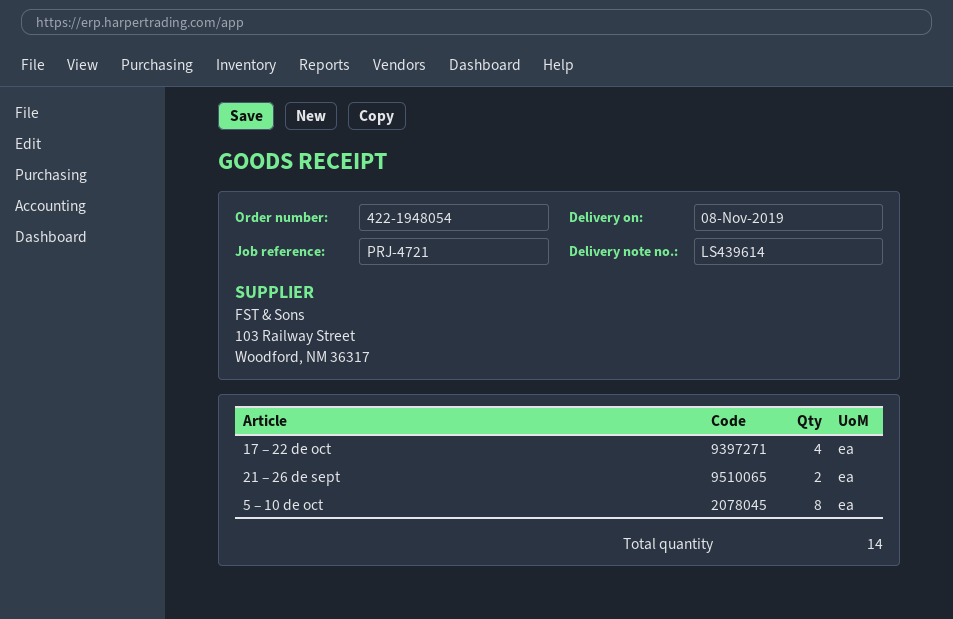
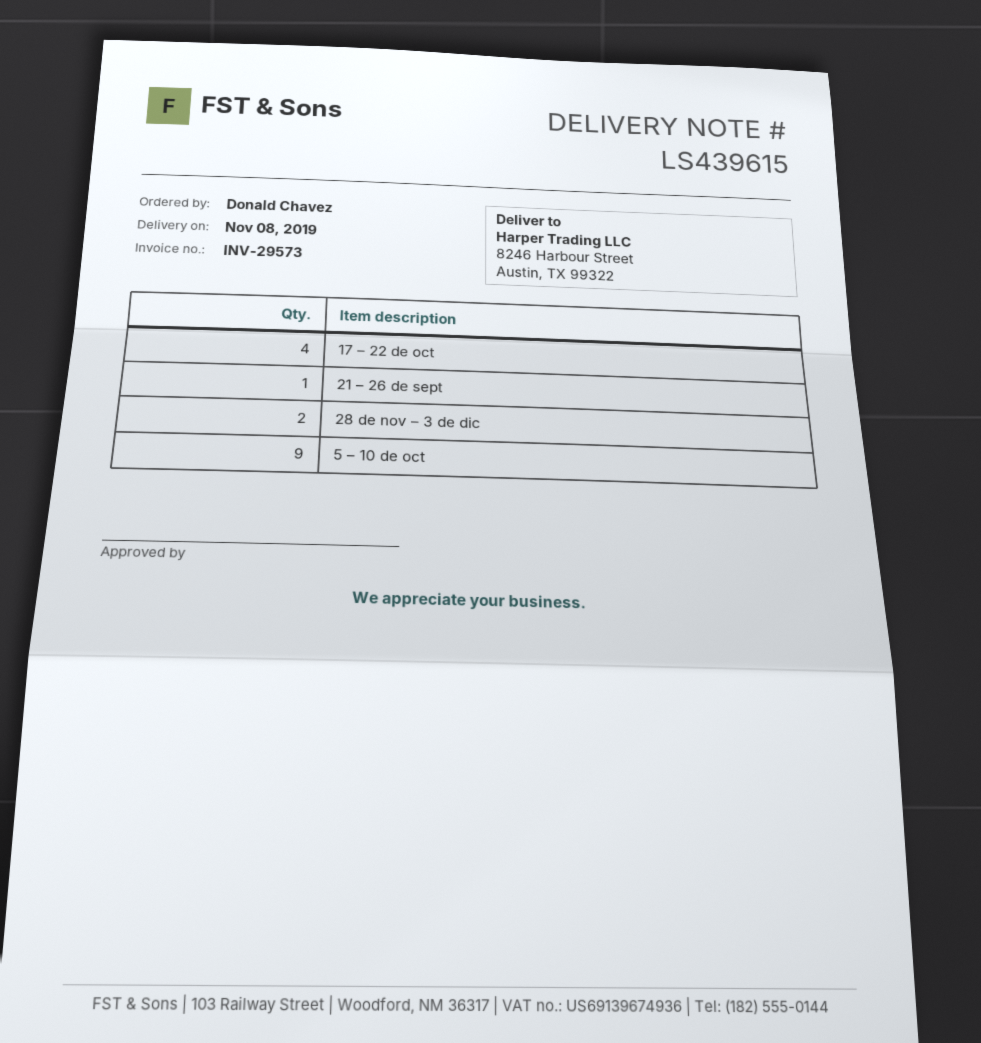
delivery note number: LS439614 -> LS439615
21 – 26 de sept: 2 -> 1
5 – 10 de oct: 8 -> 9
28 de nov – 3 de dic: none -> 2

